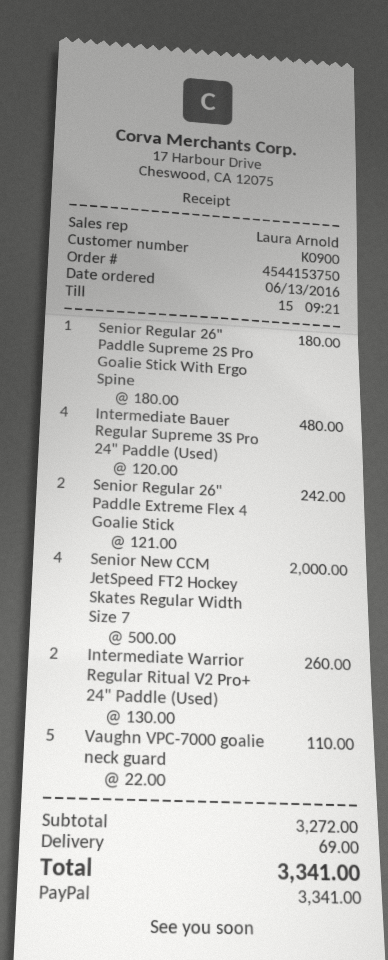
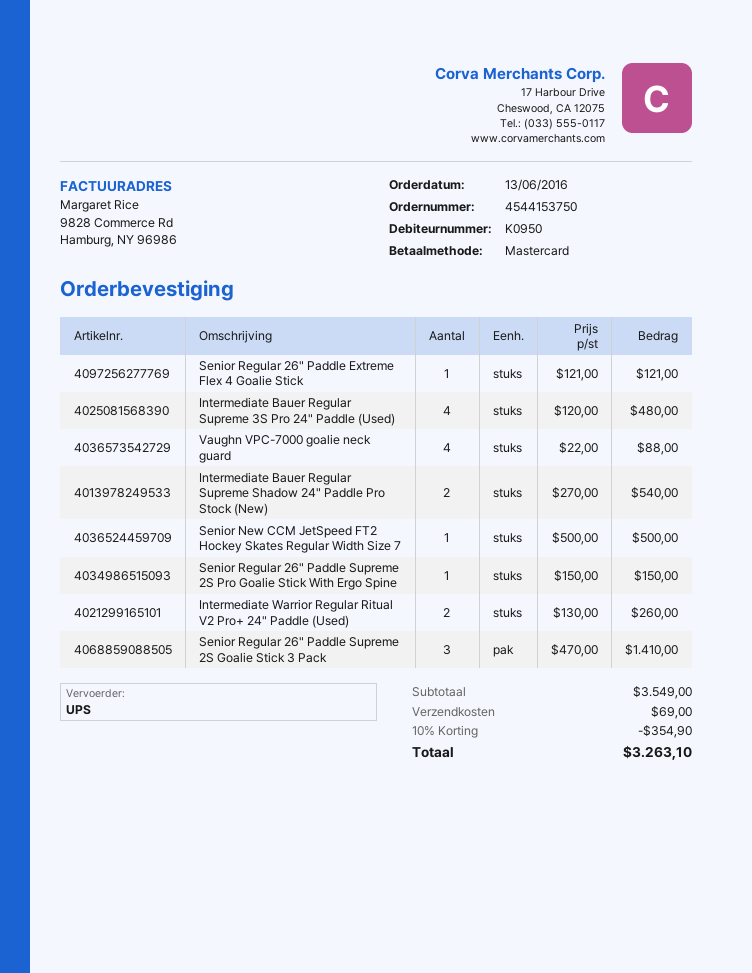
customer number: K0900 -> K0950
payment method: PayPal -> Mastercard
Senior Regular 26" Paddle Supreme 2S Pro Goalie Stick With Ergo Spine: 1 x 180.00 = 180.00 -> 1 x 150.00 = 150.00
Senior Regular 26" Paddle Extreme Flex 4 Goalie Stick: 2 x 121.00 = 242.00 -> 1 x 121.00 = 121.00
Senior New CCM JetSpeed FT2 Hockey Skates Regular Width Size 7: 4 x 500.00 = 2000.00 -> 1 x 500.00 = 500.00
Vaughn VPC-7000 goalie neck guard: 5 x 22.00 = 110.00 -> 4 x 22.00 = 88.00
Intermediate Bauer Regular Supreme Shadow 24" Paddle Pro Stock (New): none -> 2 x 270.00 = 540.00
Senior Regular 26" Paddle Supreme 2S Goalie Stick 3 Pack: none -> 3 x 470.00 = 1410.00
subtotal: 3272.00 -> 3549.00
discount: none -> 10% = 354.90
total: 3341.00 -> 3263.10

